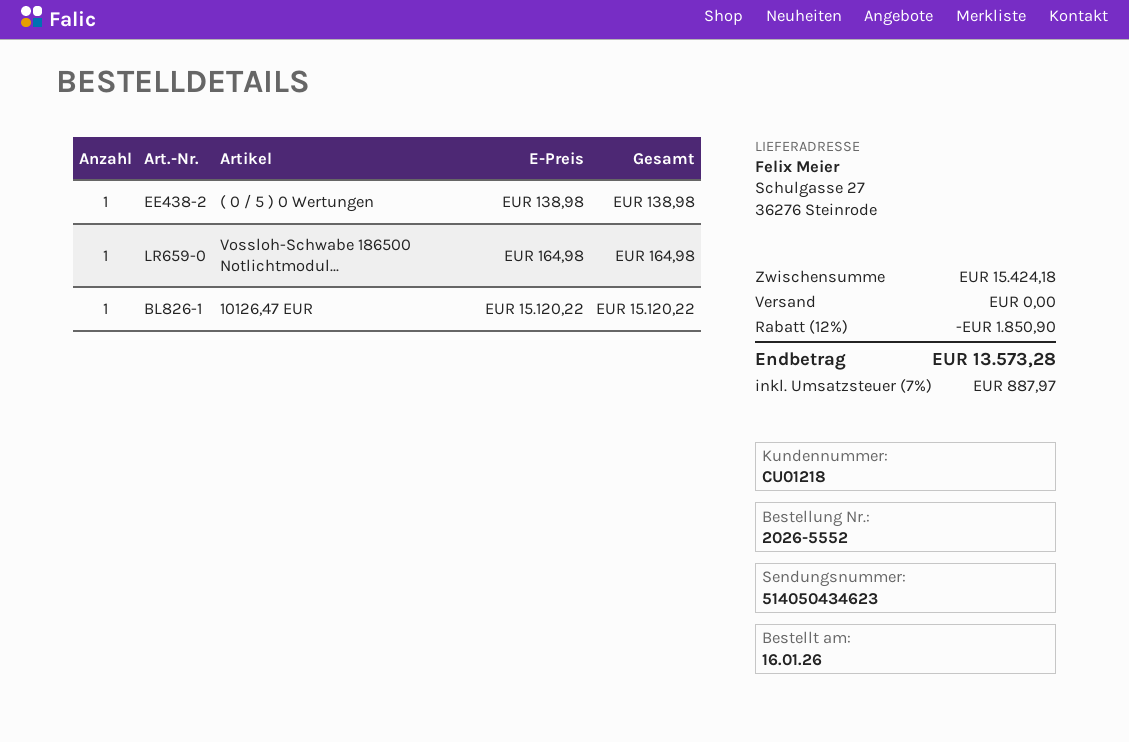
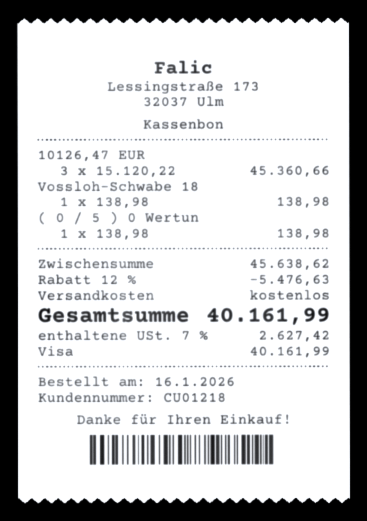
Vossloh-Schwabe 186500 Notlichtmodul...: 1 x 164.98 = 164.98 -> 1 x 138.98 = 138.98
10126,47 EUR: 1 x 15120.22 = 15120.22 -> 3 x 15120.22 = 45360.66
subtotal: 15424.18 -> 45638.62
discount: 12% = 1850.90 -> 12% = 5476.63
tax: 7% = 887.97 -> 7% = 2627.42
total: 13573.28 -> 40161.99

